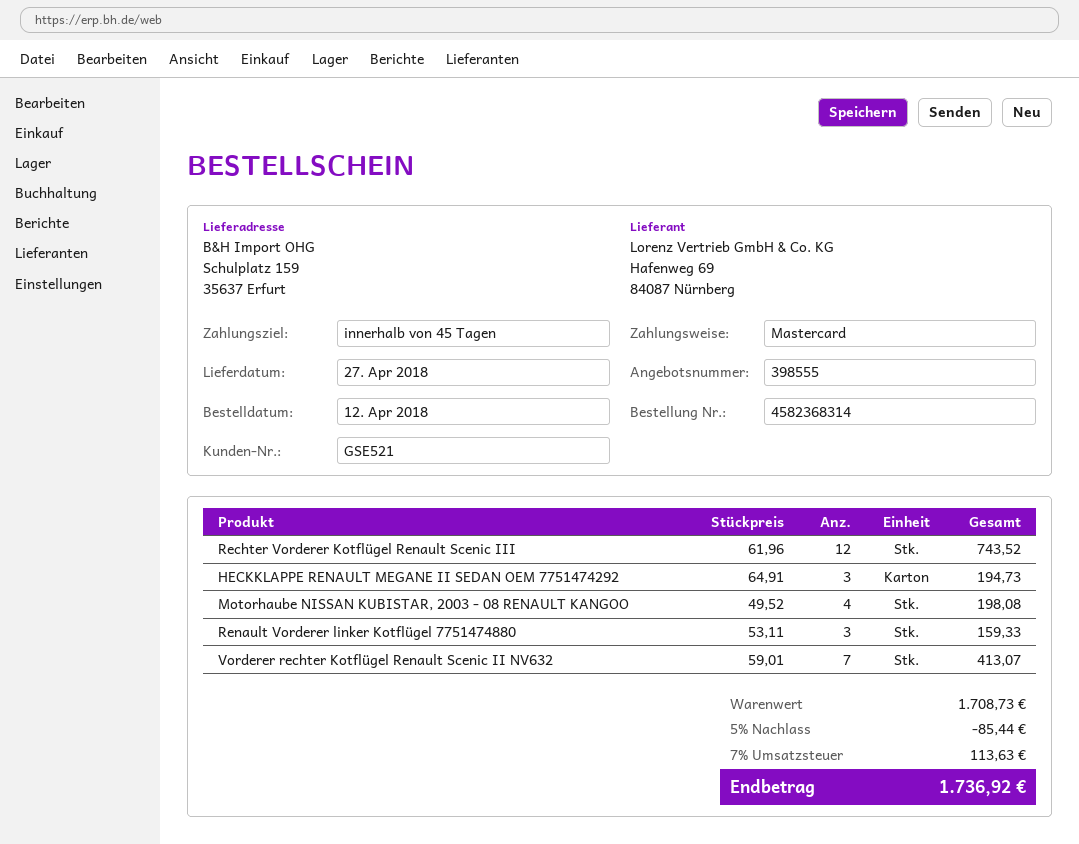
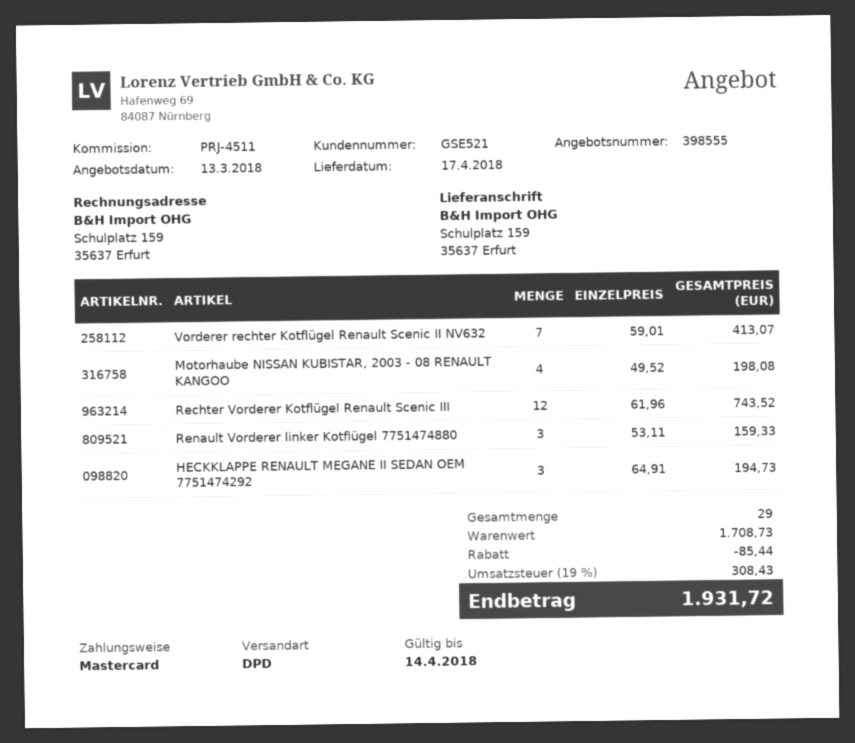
delivery date: 2018-04-27 -> 2018-04-17
tax: 7% = 113.63 -> 19% = 308.43
total: 1736.92 -> 1931.72

